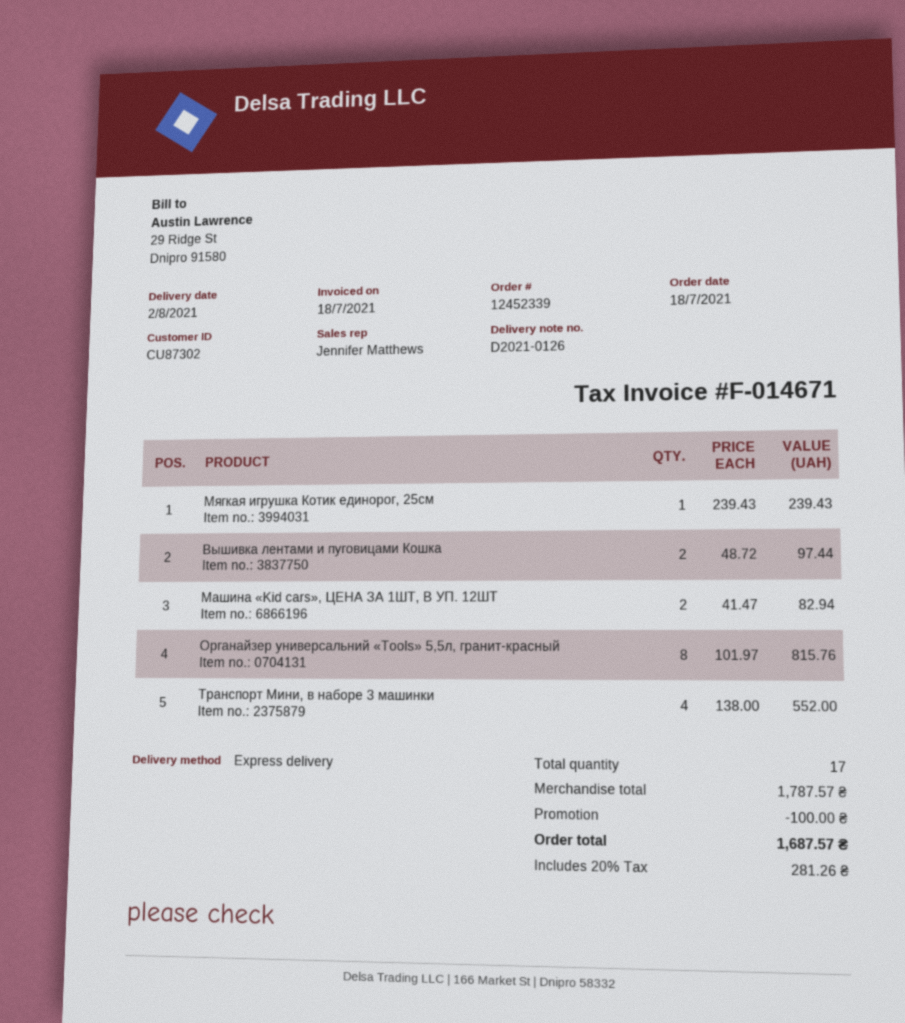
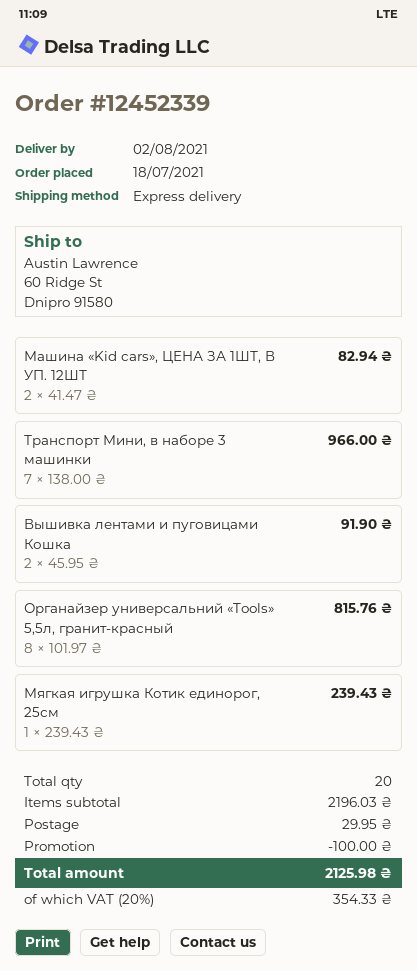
Вышивка лентами и пуговицами Кошка: 2 x 48.72 = 97.44 -> 2 x 45.95 = 91.90
Транспорт Мини, в наборе 3 машинки: 4 x 138.00 = 552.00 -> 7 x 138.00 = 966.00
total quantity: 17 -> 20
subtotal: 1787.57 -> 2196.03
shipping: none -> 29.95
tax: 20% = 281.26 -> 20% = 354.33
total: 1687.57 -> 2125.98

